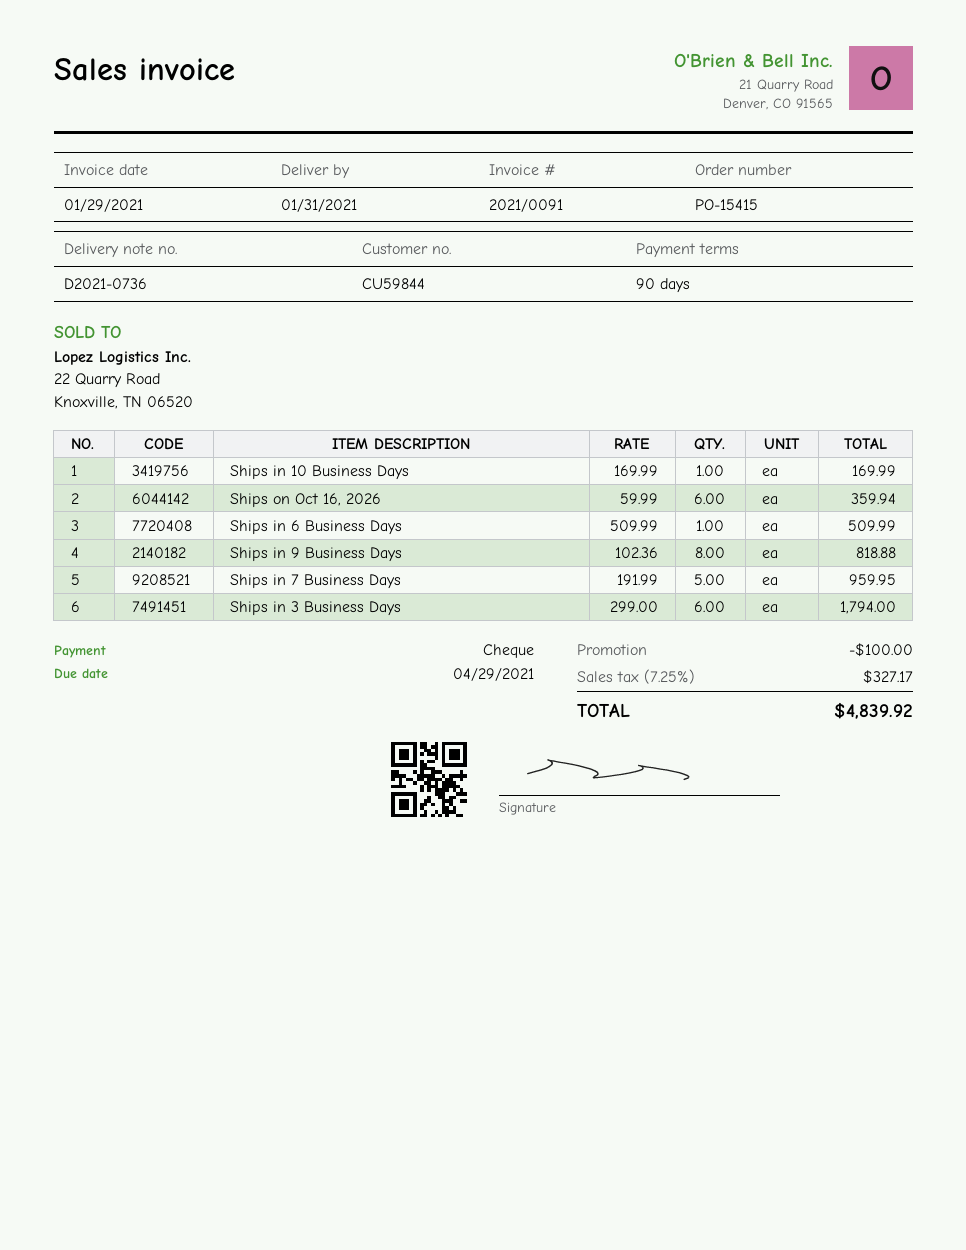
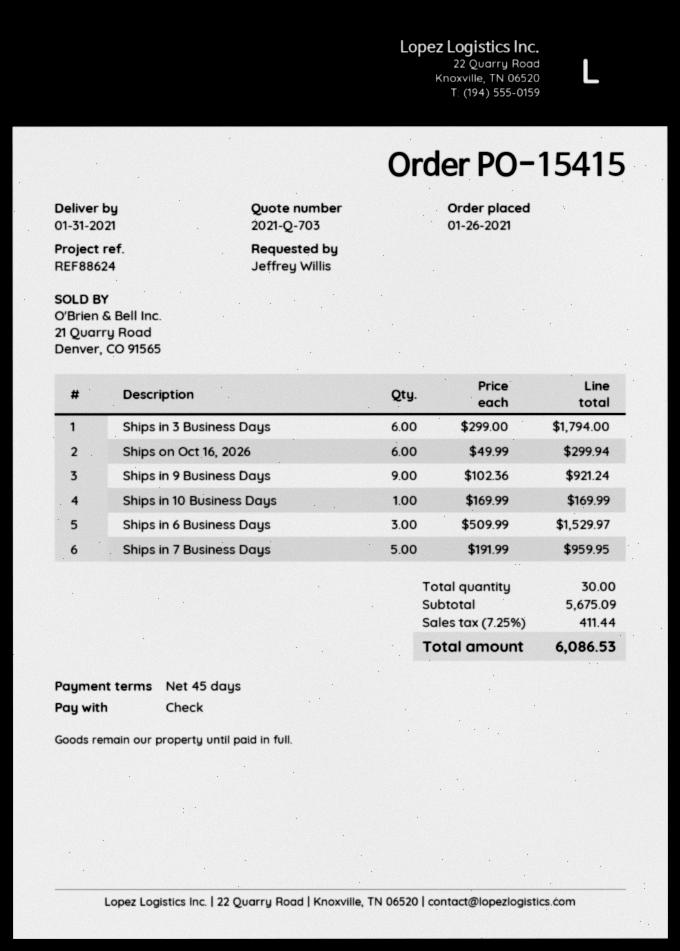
payment terms: 90 days -> 45 days
Ships on Oct 16, 2026: 6 x 59.99 = 359.94 -> 6 x 49.99 = 299.94
Ships in 6 Business Days: 1 x 509.99 = 509.99 -> 3 x 509.99 = 1529.97
Ships in 9 Business Days: 8 x 102.36 = 818.88 -> 9 x 102.36 = 921.24
discount: 100.00 -> none
tax: 7.25% = 327.17 -> 7.25% = 411.44
total: 4839.92 -> 6086.53

